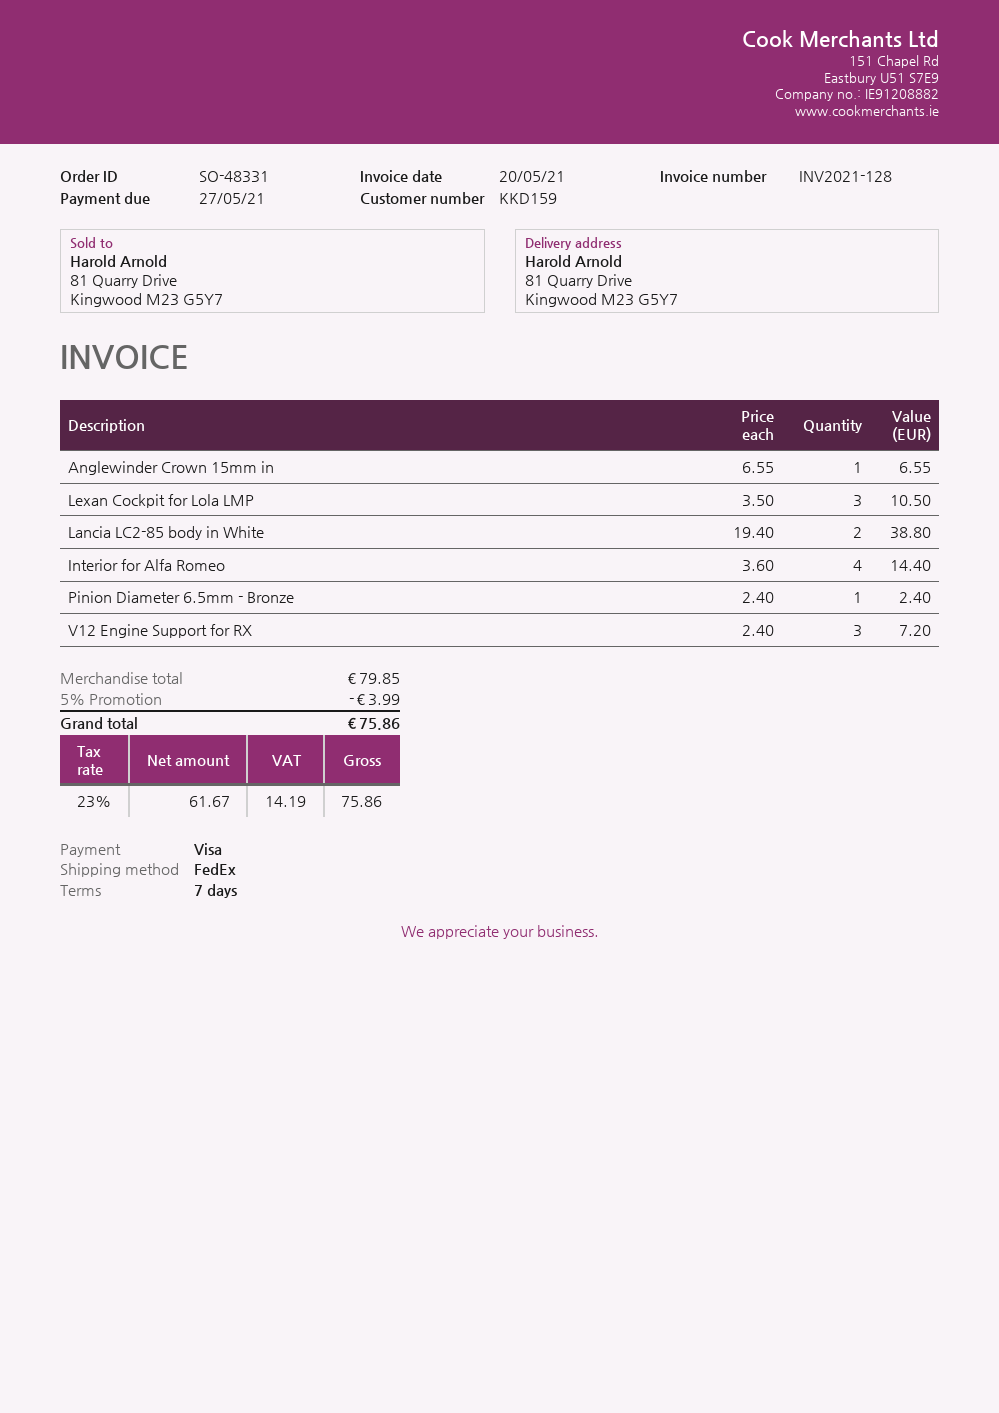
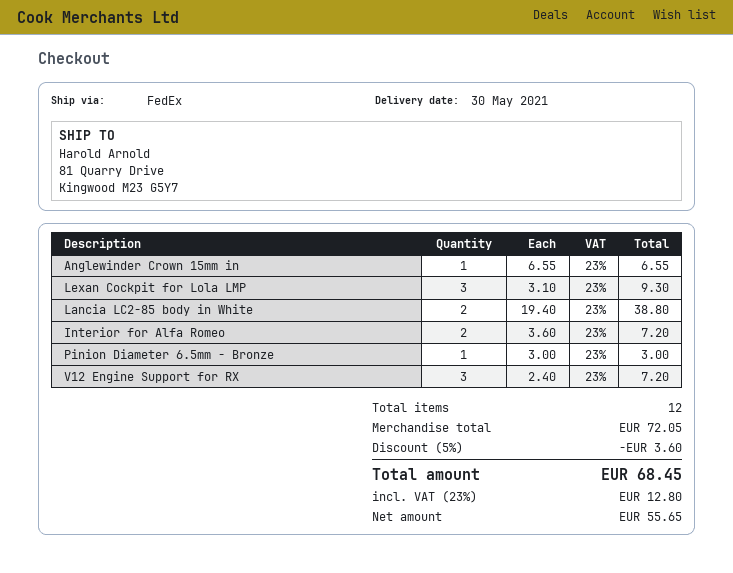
Lexan Cockpit for Lola LMP: 3 x 3.50 = 10.50 -> 3 x 3.10 = 9.30
Interior for Alfa Romeo: 4 x 3.60 = 14.40 -> 2 x 3.60 = 7.20
Pinion Diameter 6.5mm - Bronze: 1 x 2.40 = 2.40 -> 1 x 3.00 = 3.00
subtotal: 79.85 -> 72.05
discount: 5% = 3.99 -> 5% = 3.60
net: 61.67 -> 55.65
tax: 23% = 14.19 -> 23% = 12.80
total: 75.86 -> 68.45

